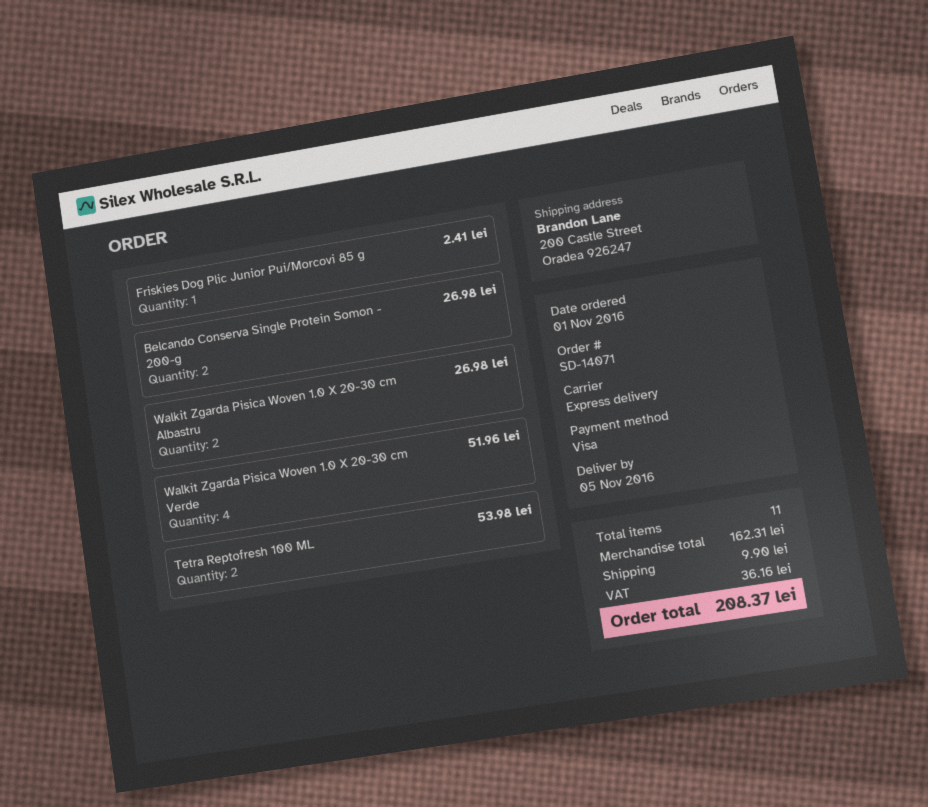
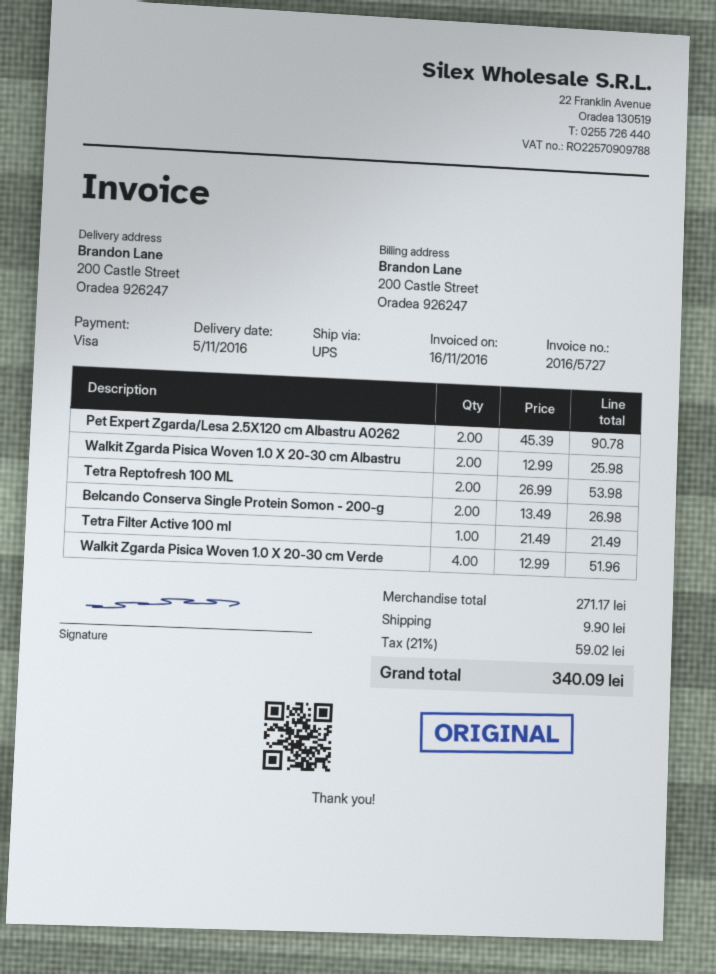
shipping method: express -> UPS
Friskies Dog Plic Junior Pui/Morcovi 85 g: 1 for 2.41 -> none
Walkit Zgarda Pisica Woven 1.0 X 20-30 cm Albastru: 2 for 26.98 -> 2 for 25.98
Pet Expert Zgarda/Lesa 2.5X120 cm Albastru A0262: none -> 2 for 90.78
Tetra Filter Active 100 ml: none -> 1 for 21.49
subtotal: 162.31 -> 271.17
tax: 36.16 -> 59.02
total: 208.37 -> 340.09

